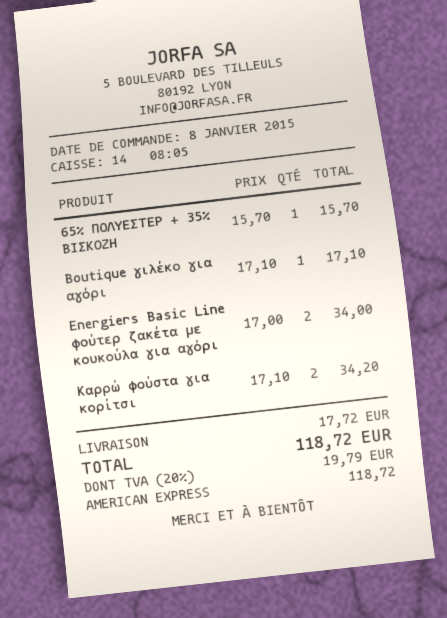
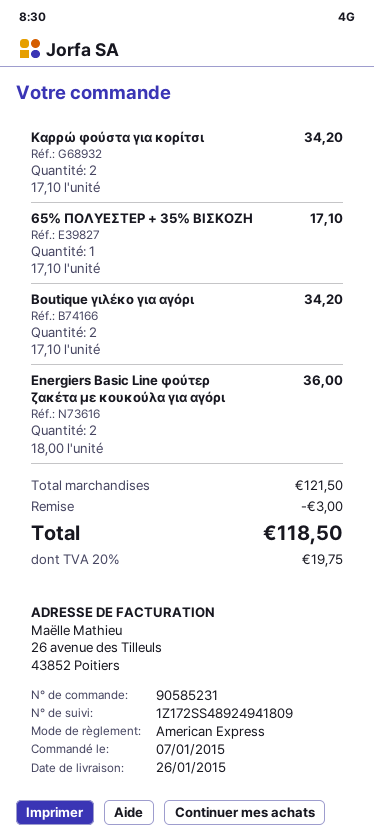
order date: 2015-01-08 -> 2015-01-07
65% ΠΟΛΥΕΣΤΕΡ + 35% ΒΙΣΚΟΖΗ: 1 x 15.70 = 15.70 -> 1 x 17.10 = 17.10
Boutique γιλέκο για αγόρι: 1 x 17.10 = 17.10 -> 2 x 17.10 = 34.20
Energiers Basic Line φούτερ ζακέτα με κουκούλα για αγόρι: 2 x 17.00 = 34.00 -> 2 x 18.00 = 36.00
discount: none -> 3.00
shipping: 17.72 -> none
tax: 20% = 19.79 -> 20% = 19.75
total: 118.72 -> 118.50

